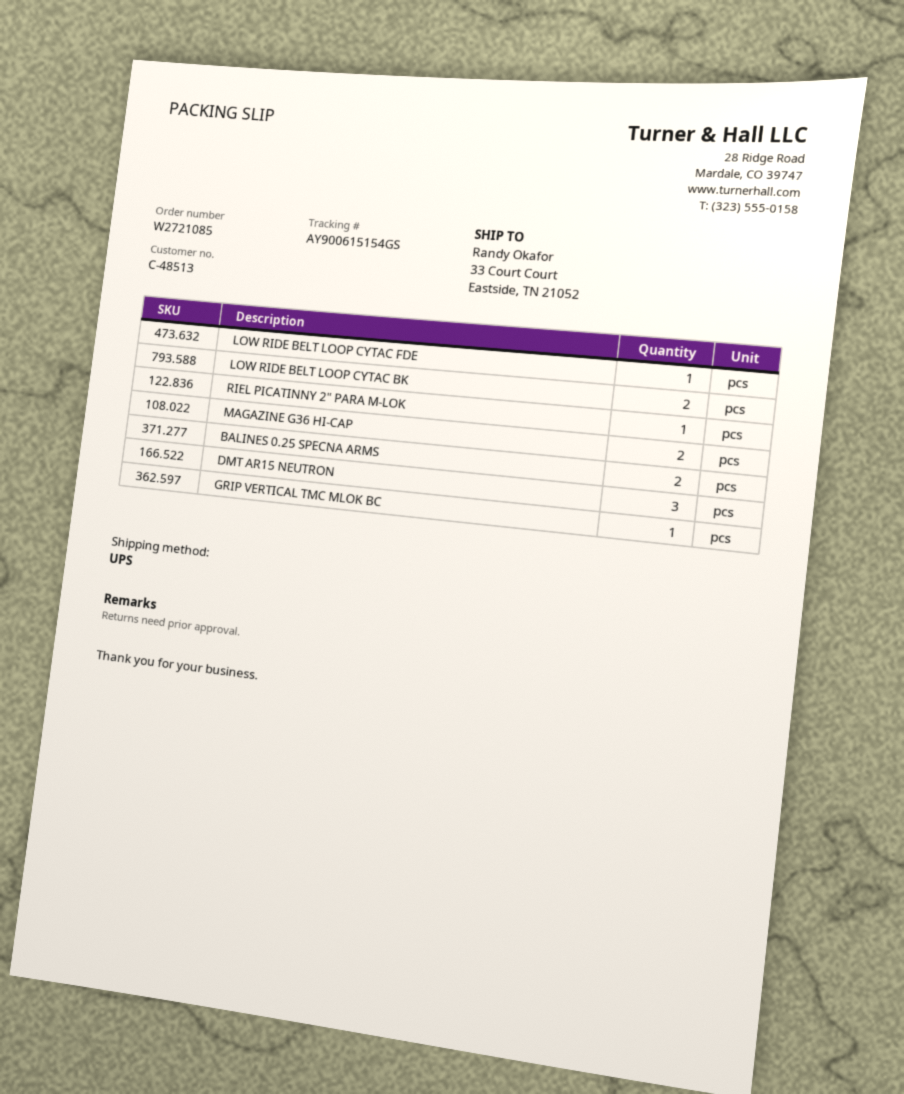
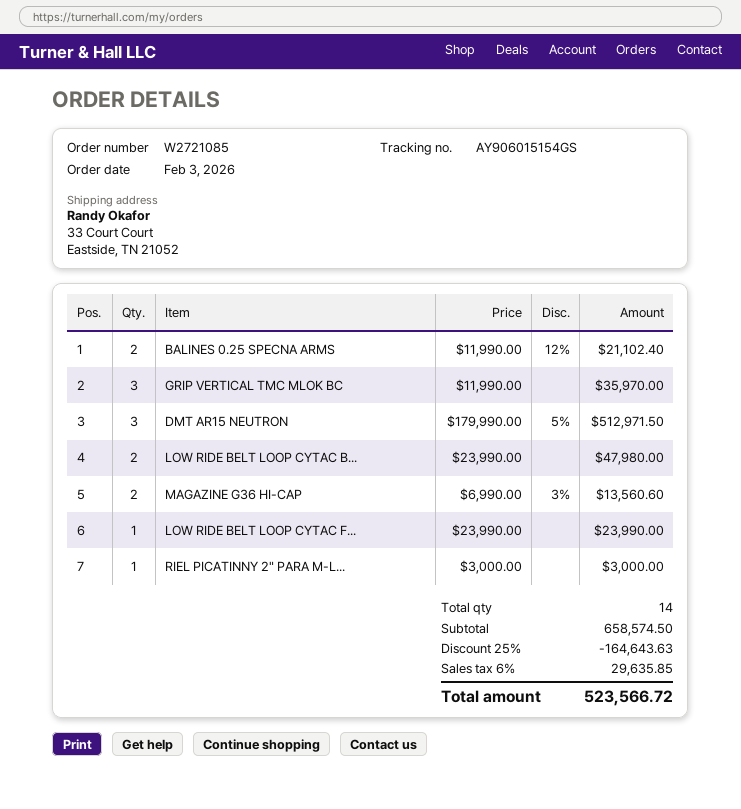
tracking number: AY900615154GS -> AY906015154GS
GRIP VERTICAL TMC MLOK BC: 1 -> 3

